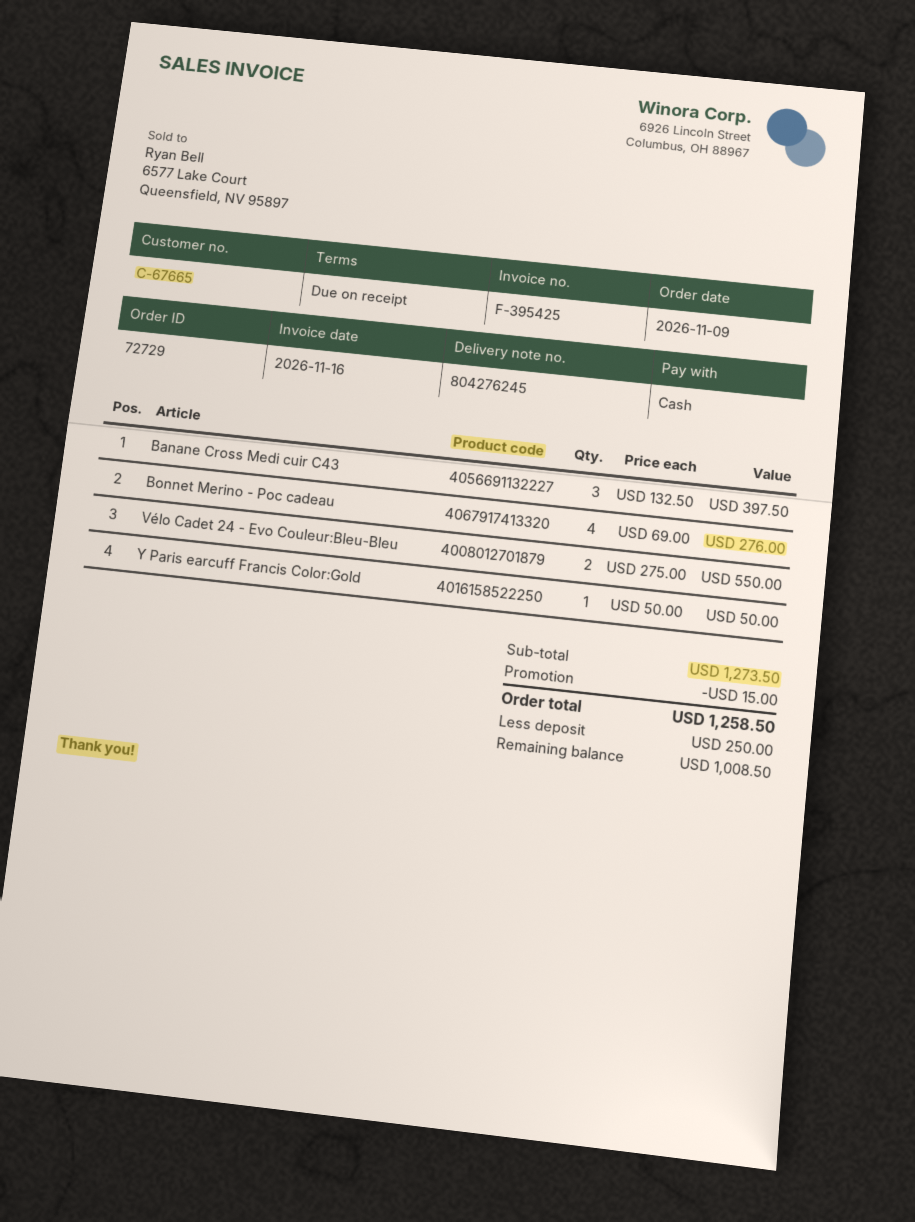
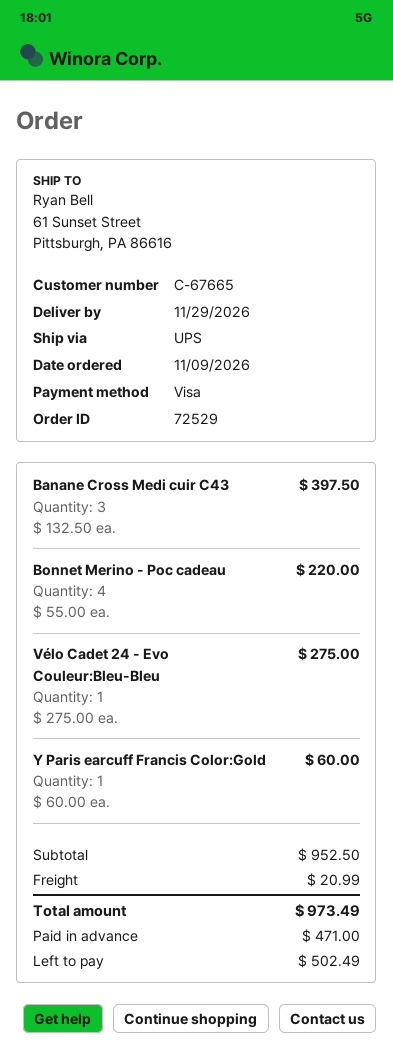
order number: 72729 -> 72529
payment method: cash -> Visa
Bonnet Merino - Poc cadeau: 4 x 69.00 = 276.00 -> 4 x 55.00 = 220.00
Vélo Cadet 24 - Evo Couleur:Bleu-Bleu: 2 x 275.00 = 550.00 -> 1 x 275.00 = 275.00
Y Paris earcuff Francis Color:Gold: 1 x 50.00 = 50.00 -> 1 x 60.00 = 60.00
subtotal: 1273.50 -> 952.50
discount: 15.00 -> none
shipping: none -> 20.99
total: 1258.50 -> 973.49
deposit: 250.00 -> 471.00
balance: 1008.50 -> 502.49

